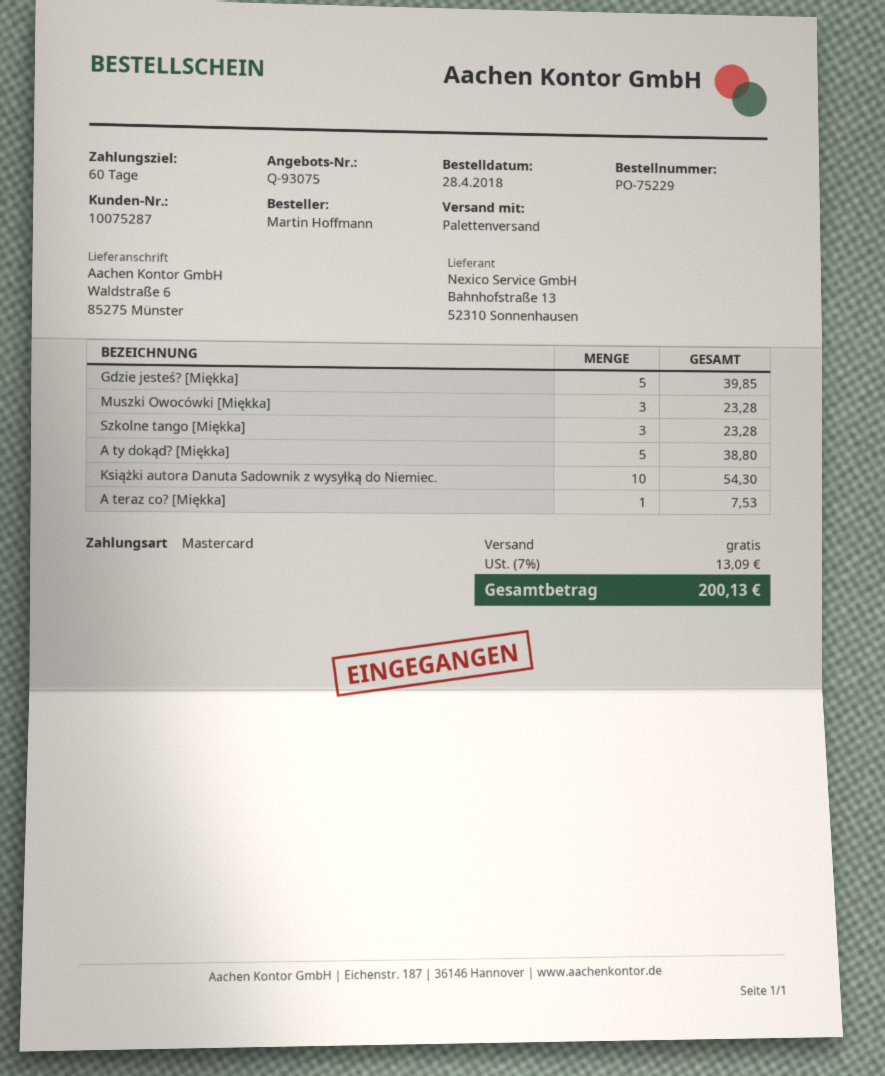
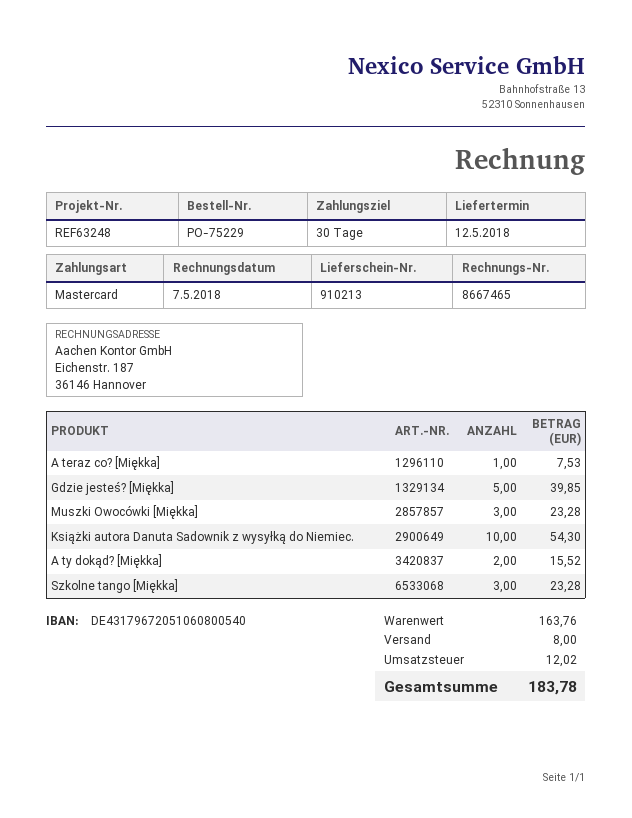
payment terms: 60 days -> 30 days
A ty dokąd? [Miękka]: 5 for 38.80 -> 2 for 15.52
shipping: 0.00 -> 8.00
tax: 13.09 -> 12.02
total: 200.13 -> 183.78

